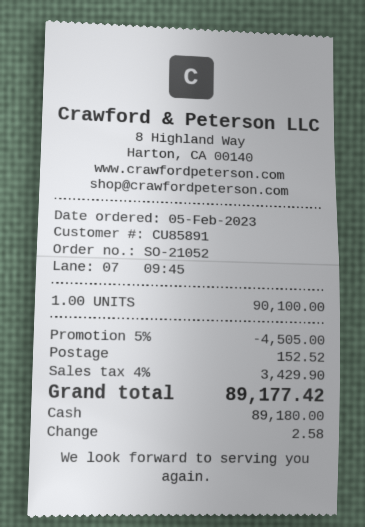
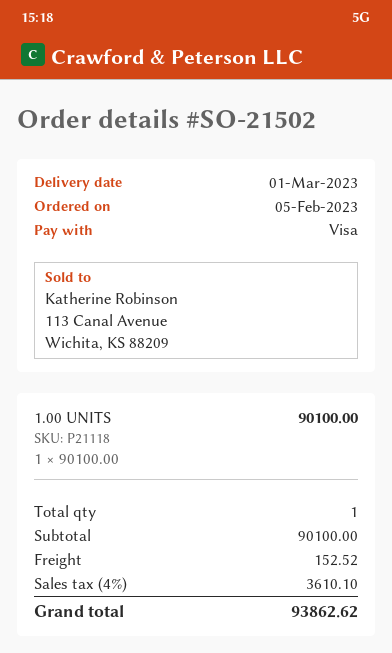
order number: SO-21052 -> SO-21502
payment method: cash -> Visa
discount: 5% = 4505.00 -> none
tax: 4% = 3429.90 -> 4% = 3610.10
total: 89177.42 -> 93862.62

